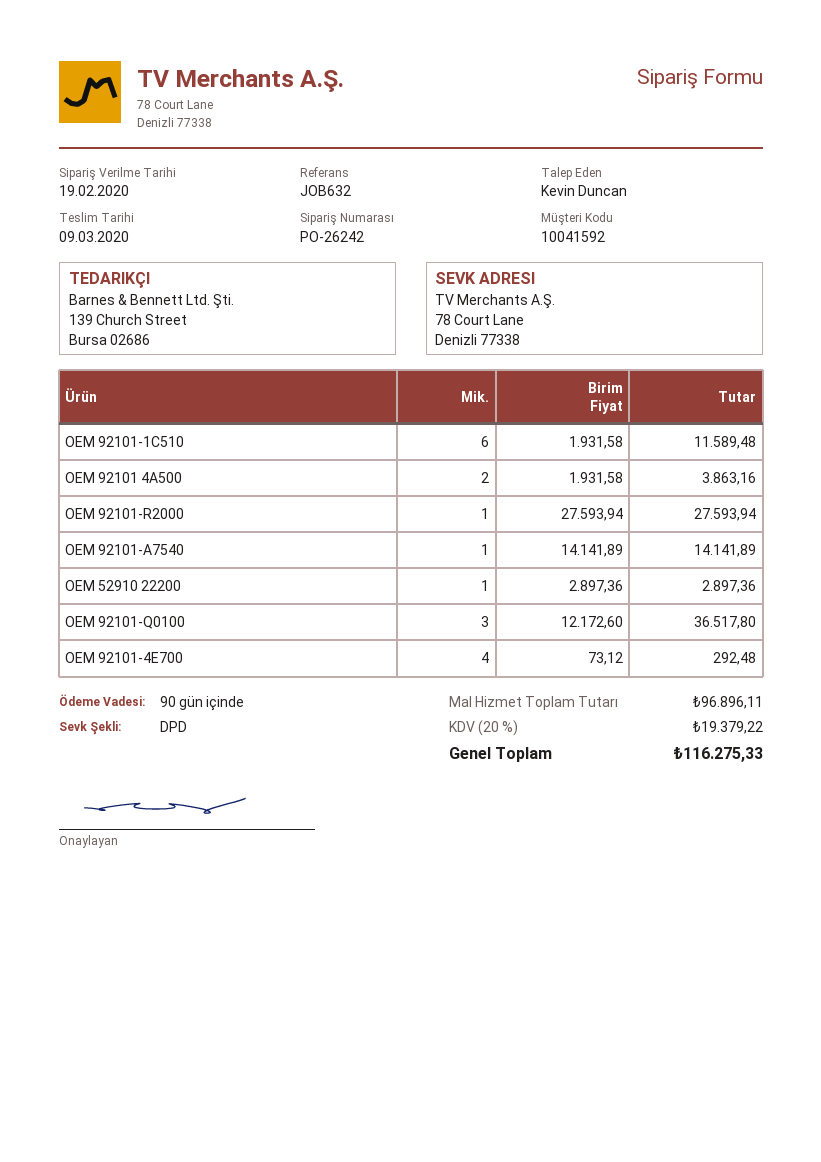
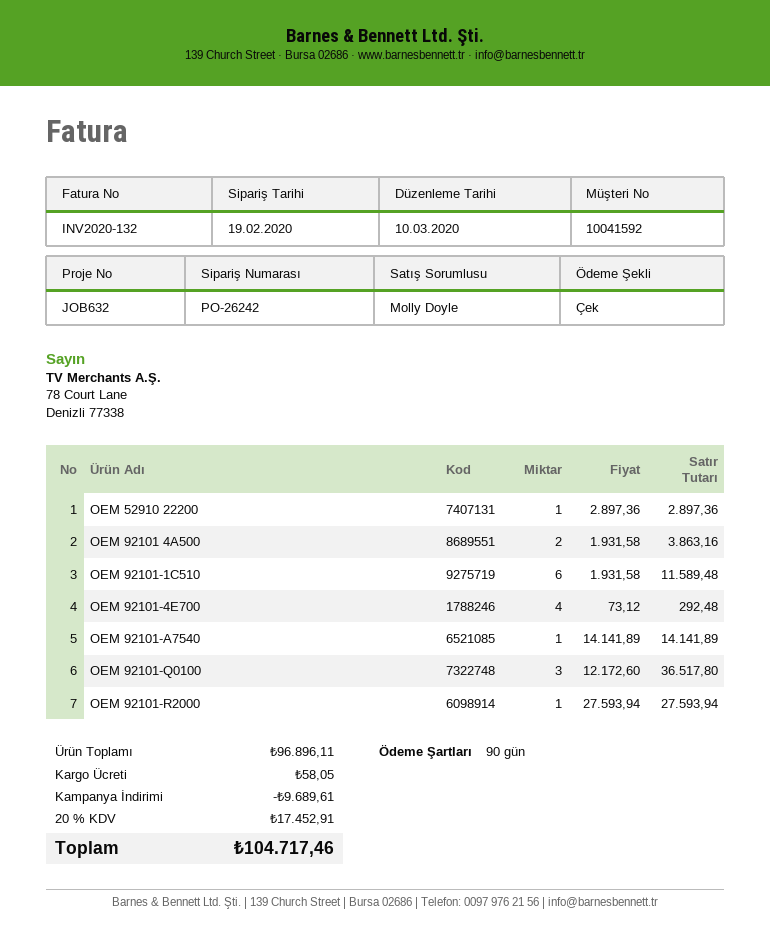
discount: none -> 9689.61
shipping: none -> 58.05
tax: 20% = 19379.22 -> 20% = 17452.91
total: 116275.33 -> 104717.46

